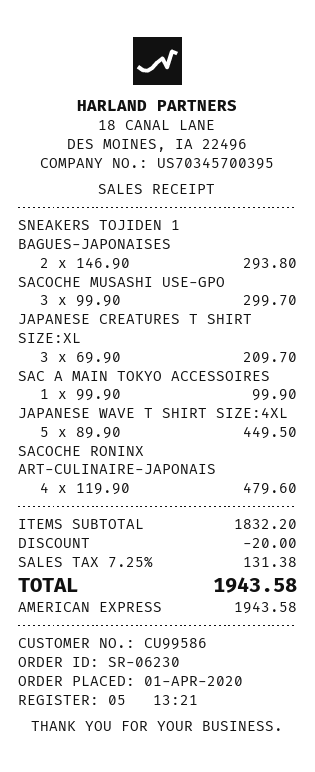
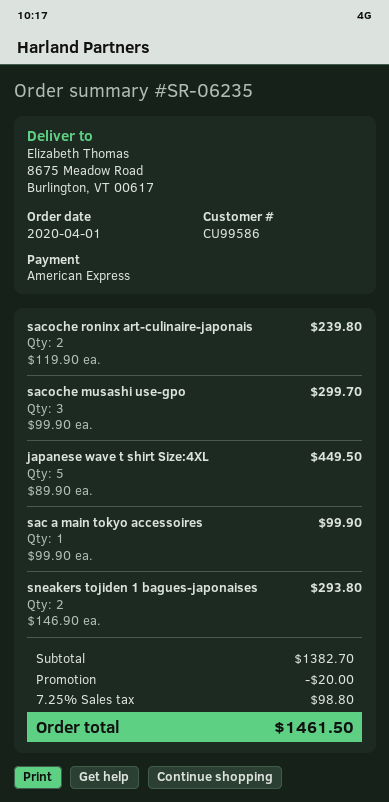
order number: SR-06230 -> SR-06235
JAPANESE CREATURES T SHIRT SIZE:XL: 3 x 69.90 = 209.70 -> none
SACOCHE RONINX ART-CULINAIRE-JAPONAIS: 4 x 119.90 = 479.60 -> 2 x 119.90 = 239.80
subtotal: 1832.20 -> 1382.70
tax: 7.25% = 131.38 -> 7.25% = 98.80
total: 1943.58 -> 1461.50

